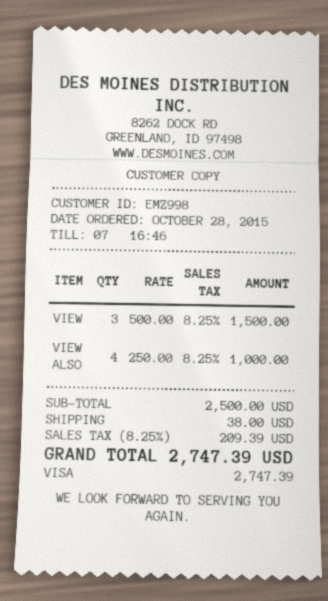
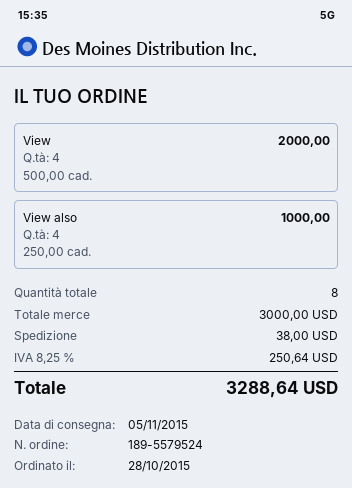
VIEW: 3 x 500.00 = 1500.00 -> 4 x 500.00 = 2000.00
subtotal: 2500.00 -> 3000.00
tax: 8.25% = 209.39 -> 8.25% = 250.64
total: 2747.39 -> 3288.64

